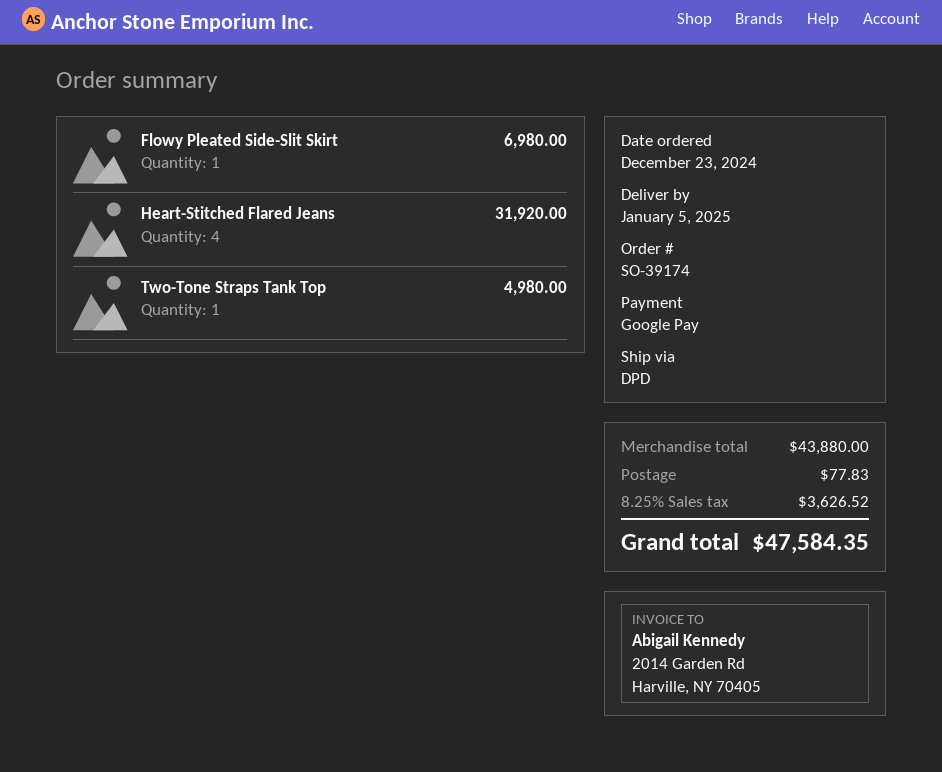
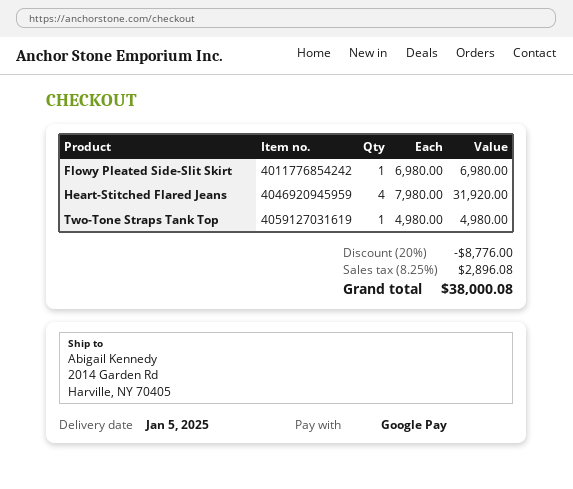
discount: none -> 20% = 8776.00
shipping: 77.83 -> none
tax: 8.25% = 3626.52 -> 8.25% = 2896.08
total: 47584.35 -> 38000.08

